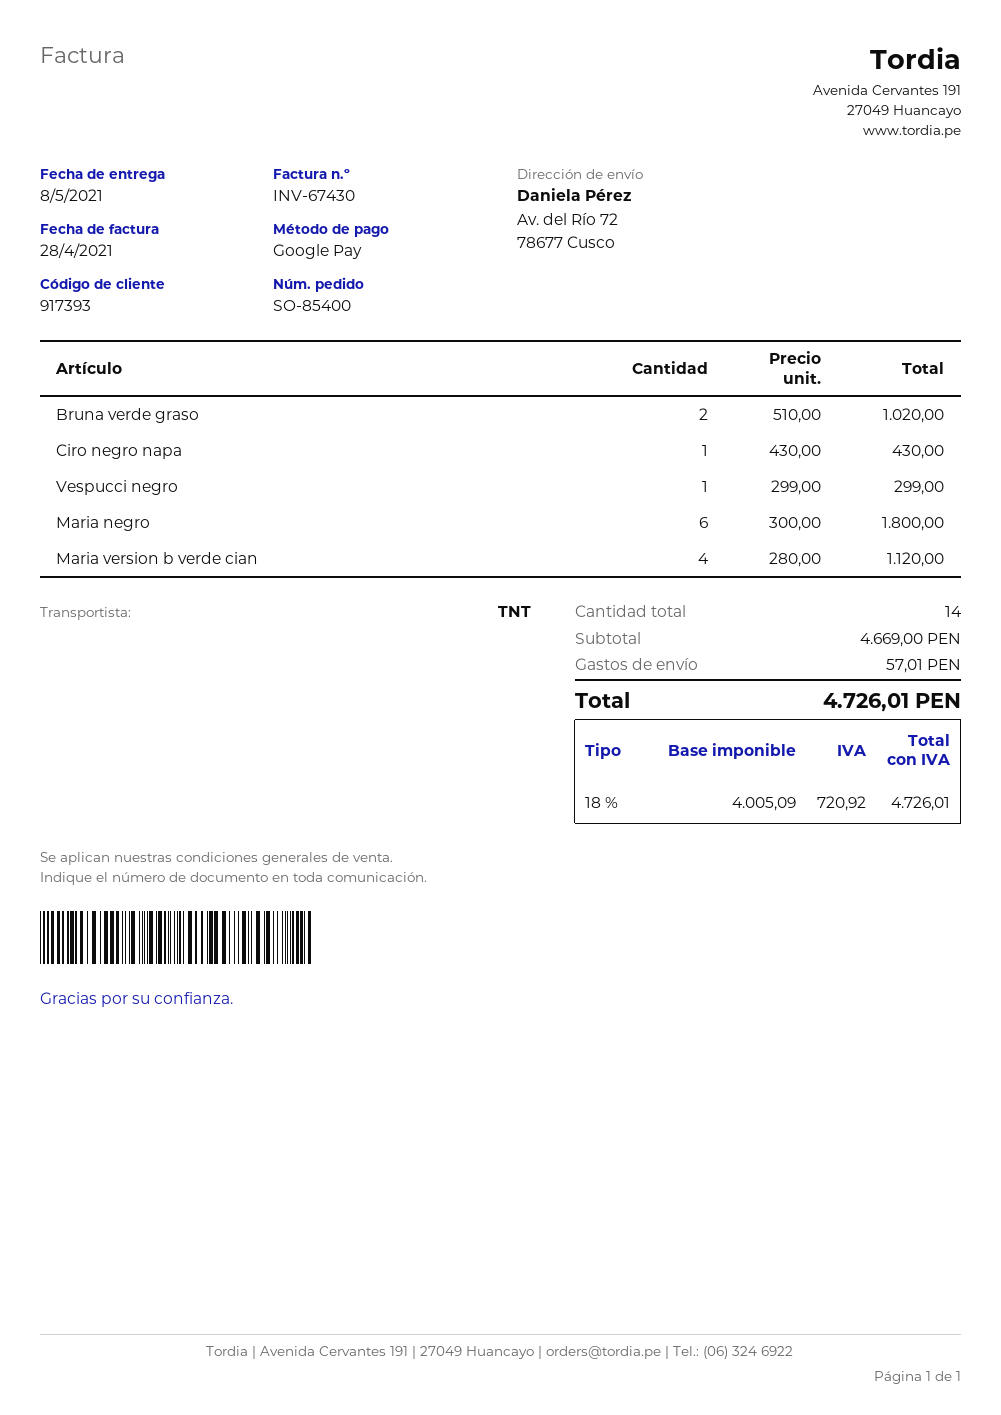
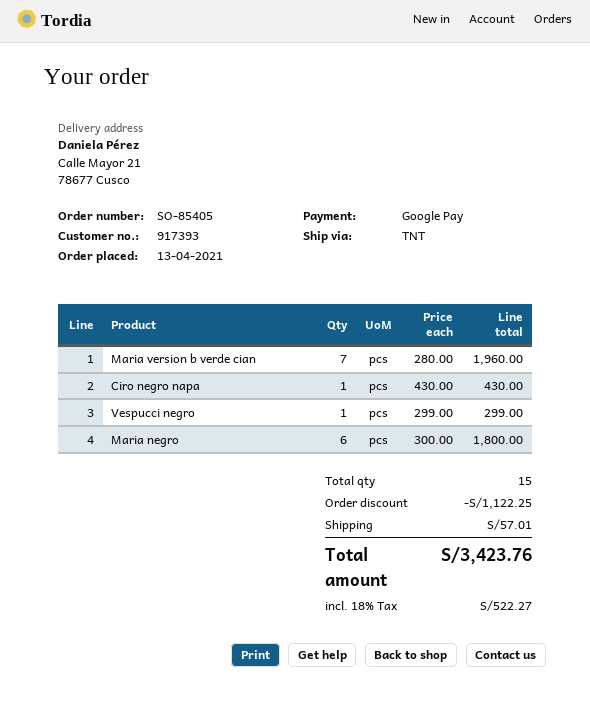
order number: SO-85400 -> SO-85405
ship to: Av. del Río 72, 78677 Cusco -> Calle Mayor 21, 78677 Cusco
Bruna verde graso: 2 x 510.00 = 1020.00 -> none
Maria version b verde cian: 4 x 280.00 = 1120.00 -> 7 x 280.00 = 1960.00
total quantity: 14 -> 15
discount: none -> 1122.25
tax: 18% = 720.92 -> 18% = 522.27
total: 4726.01 -> 3423.76

